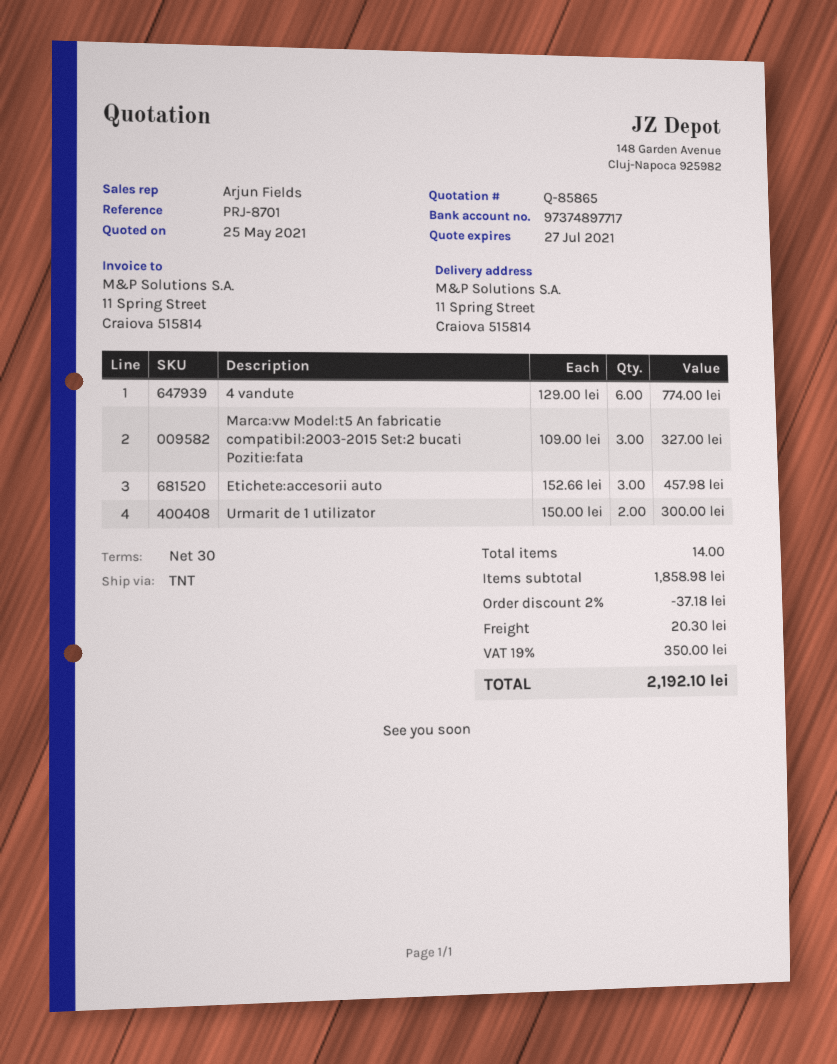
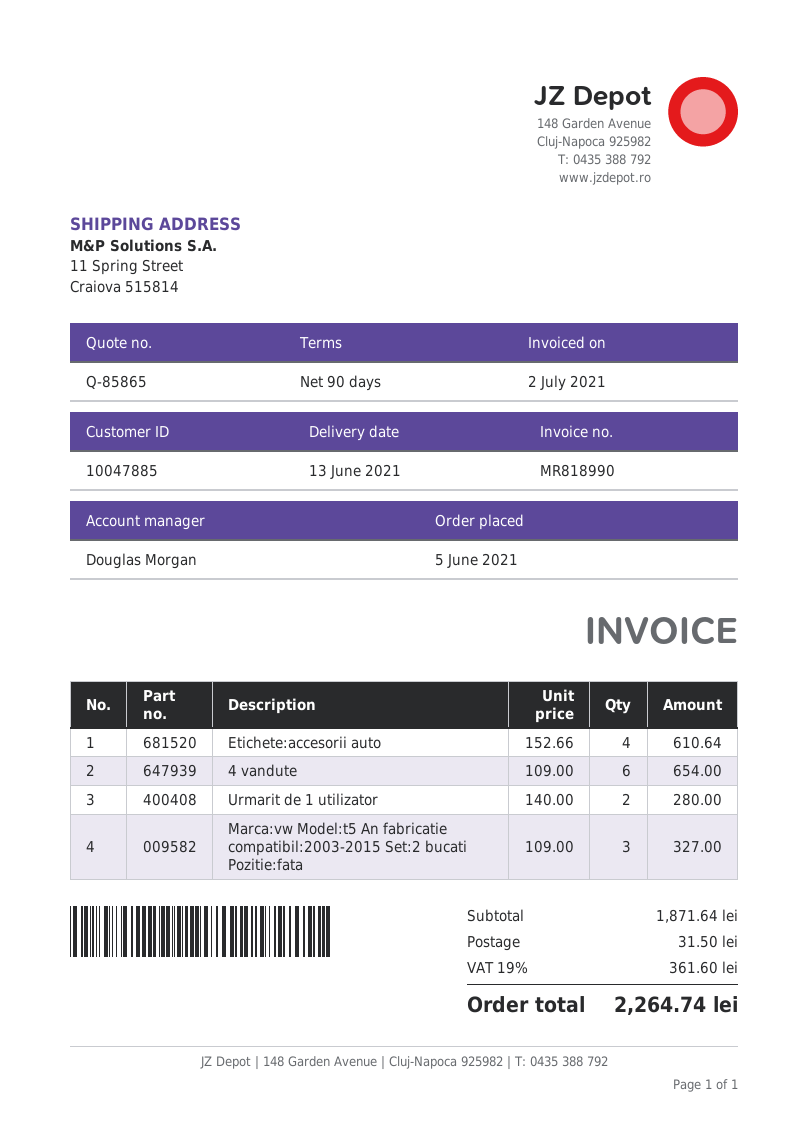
payment terms: 30 days -> 90 days
sales rep: Arjun Fields -> Douglas Morgan
4 vandute: 6 x 129.00 = 774.00 -> 6 x 109.00 = 654.00
Etichete:accesorii auto: 3 x 152.66 = 457.98 -> 4 x 152.66 = 610.64
Urmarit de 1 utilizator: 2 x 150.00 = 300.00 -> 2 x 140.00 = 280.00
subtotal: 1858.98 -> 1871.64
discount: 2% = 37.18 -> none
shipping: 20.30 -> 31.50
tax: 19% = 350.00 -> 19% = 361.60
total: 2192.10 -> 2264.74

